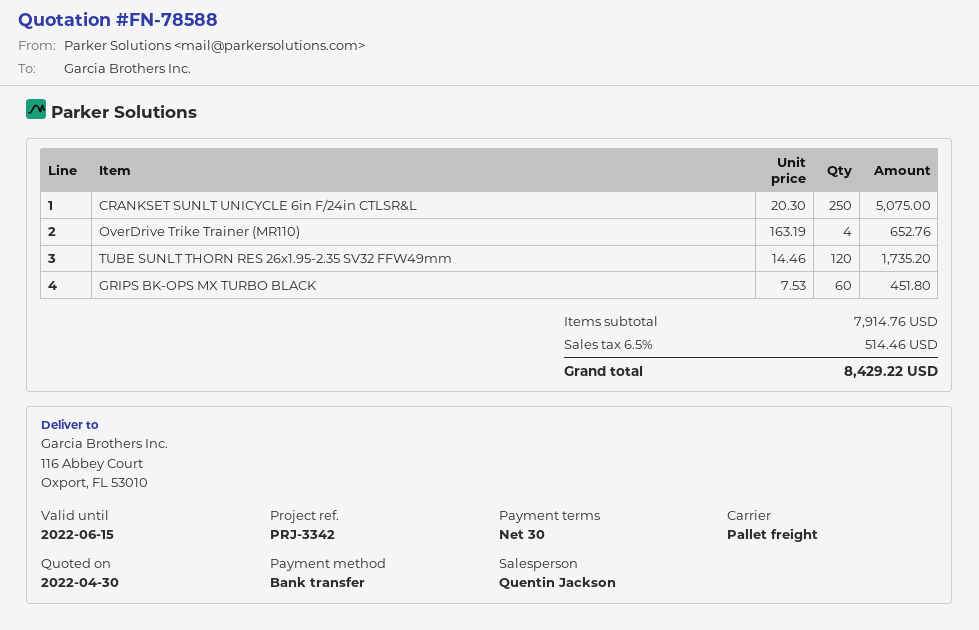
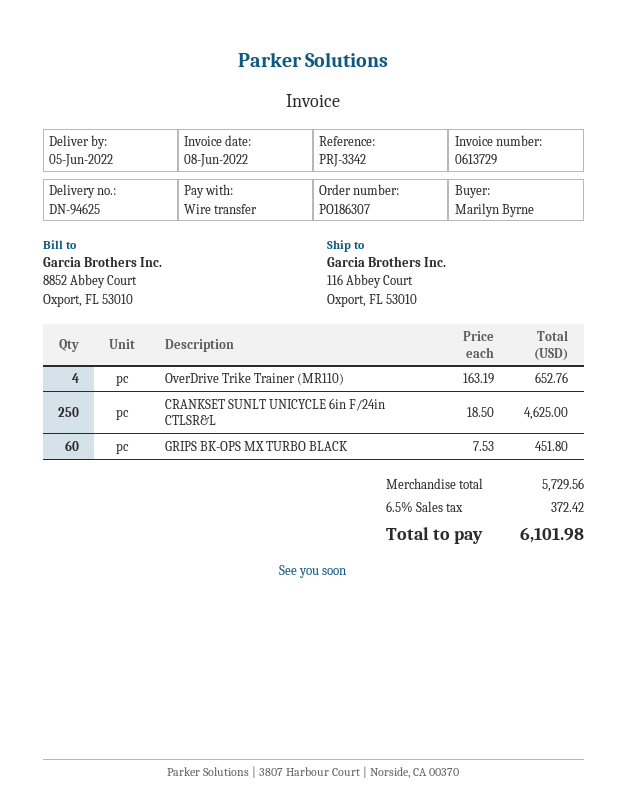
CRANKSET SUNLT UNICYCLE 6in F/24in CTLSR&L: 250 x 20.30 = 5075.00 -> 250 x 18.50 = 4625.00
TUBE SUNLT THORN RES 26x1.95-2.35 SV32 FFW49mm: 120 x 14.46 = 1735.20 -> none
subtotal: 7914.76 -> 5729.56
tax: 6.5% = 514.46 -> 6.5% = 372.42
total: 8429.22 -> 6101.98

